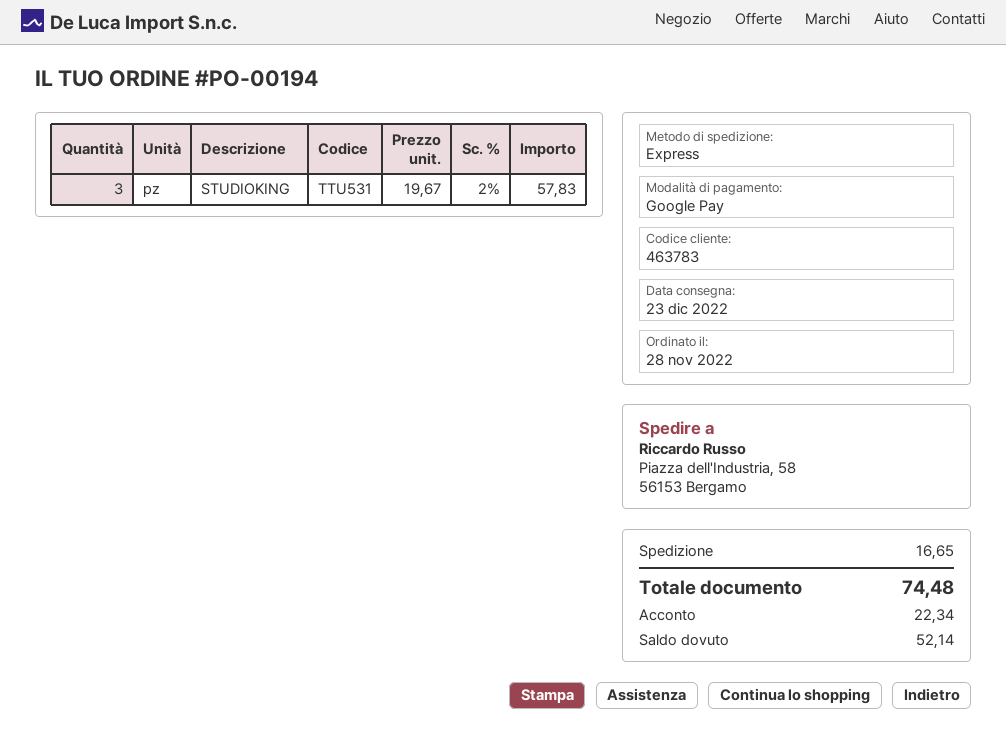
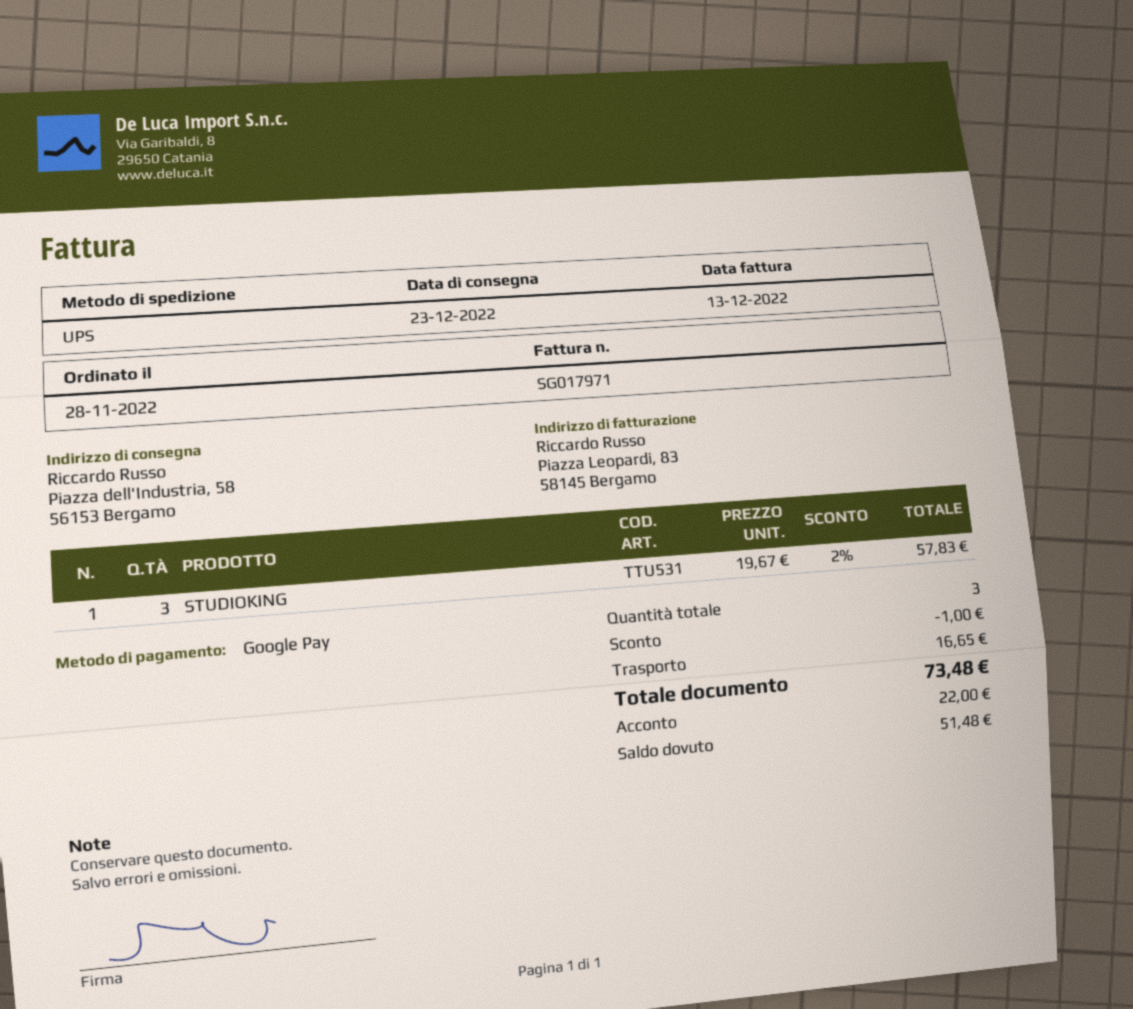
shipping method: express -> UPS
discount: none -> 1.00
total: 74.48 -> 73.48
deposit: 22.34 -> 22.00
balance: 52.14 -> 51.48

